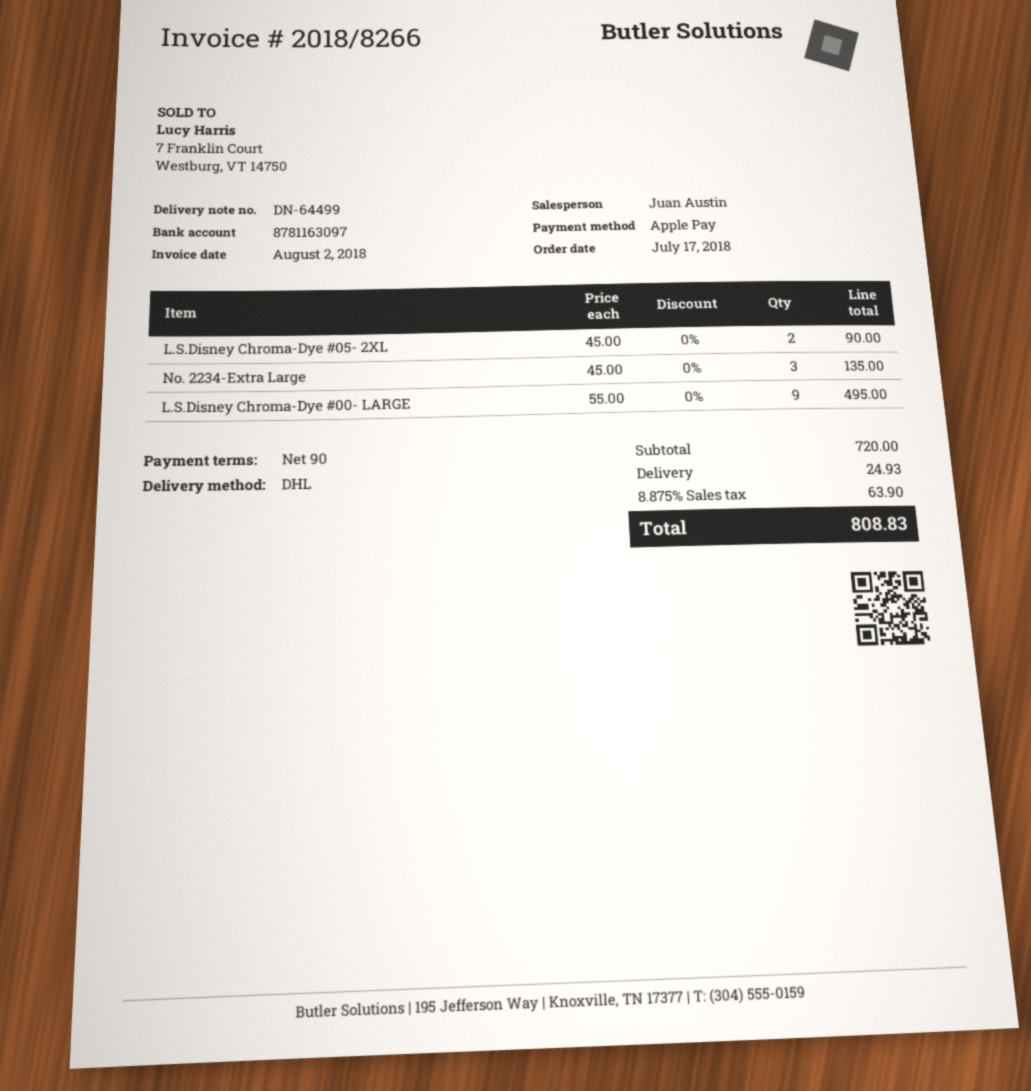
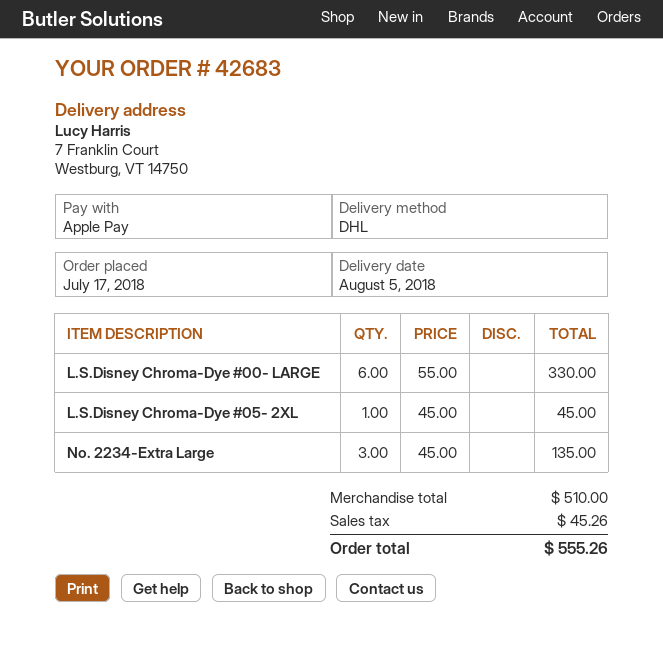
L.S.Disney Chroma-Dye #05- 2XL: 2 x 45.00 = 90.00 -> 1 x 45.00 = 45.00
L.S.Disney Chroma-Dye #00- LARGE: 9 x 55.00 = 495.00 -> 6 x 55.00 = 330.00
subtotal: 720.00 -> 510.00
shipping: 24.93 -> none
tax: 63.90 -> 45.26
total: 808.83 -> 555.26

